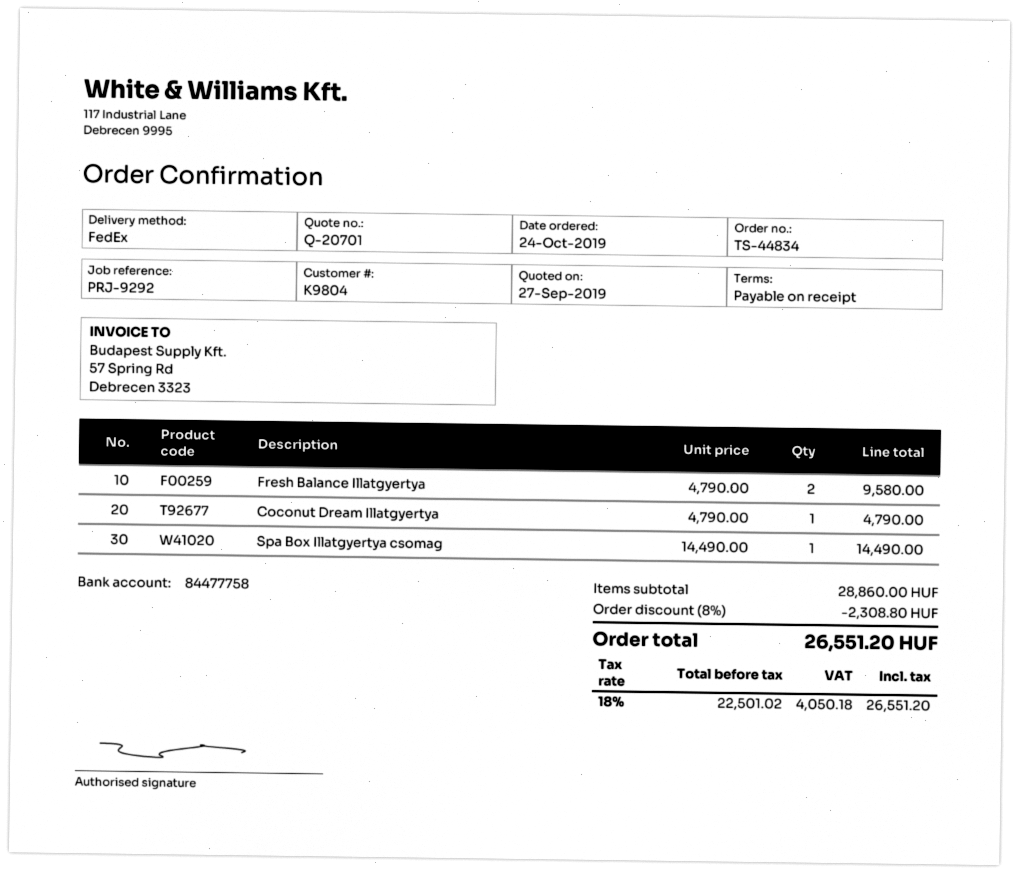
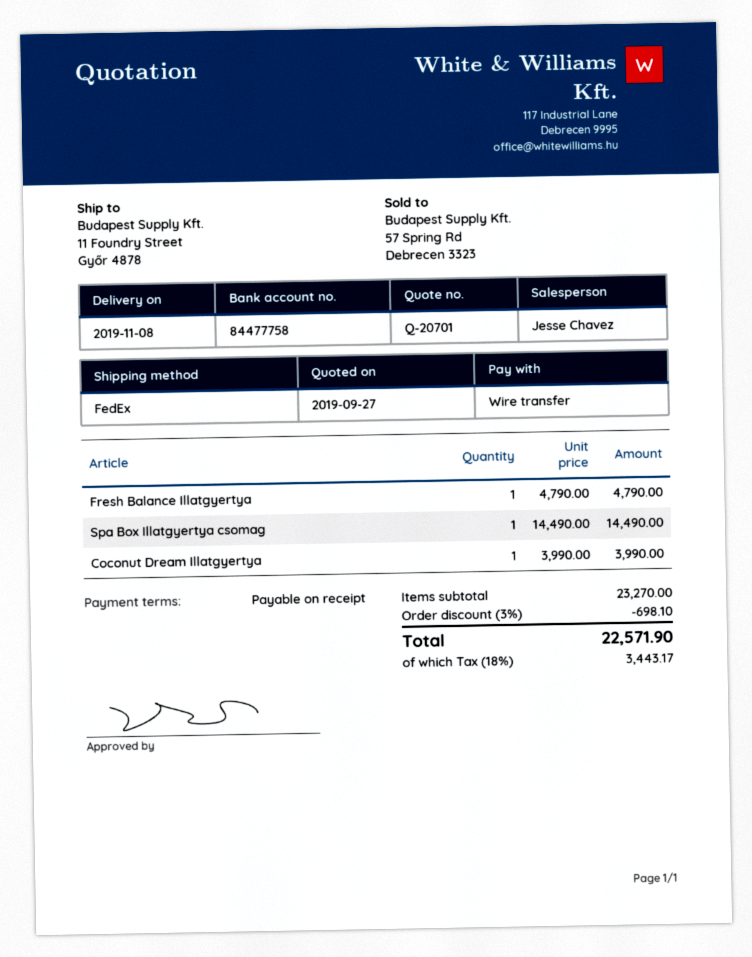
Fresh Balance Illatgyertya: 2 x 4790.00 = 9580.00 -> 1 x 4790.00 = 4790.00
Coconut Dream Illatgyertya: 1 x 4790.00 = 4790.00 -> 1 x 3990.00 = 3990.00
subtotal: 28860.00 -> 23270.00
discount: 8% = 2308.80 -> 3% = 698.10
tax: 18% = 4050.18 -> 18% = 3443.17
total: 26551.20 -> 22571.90

